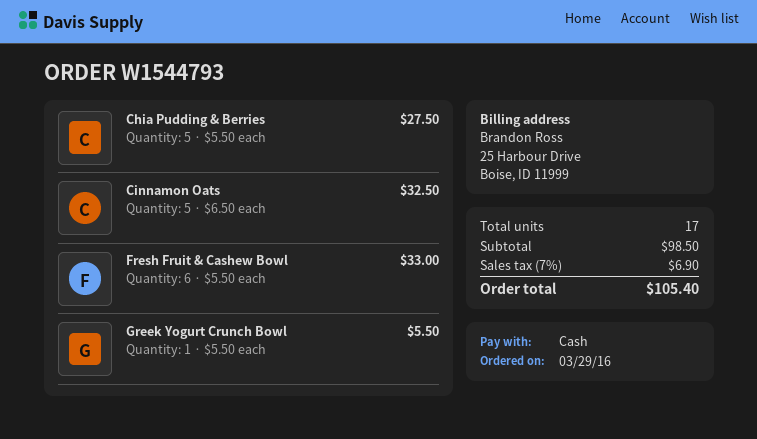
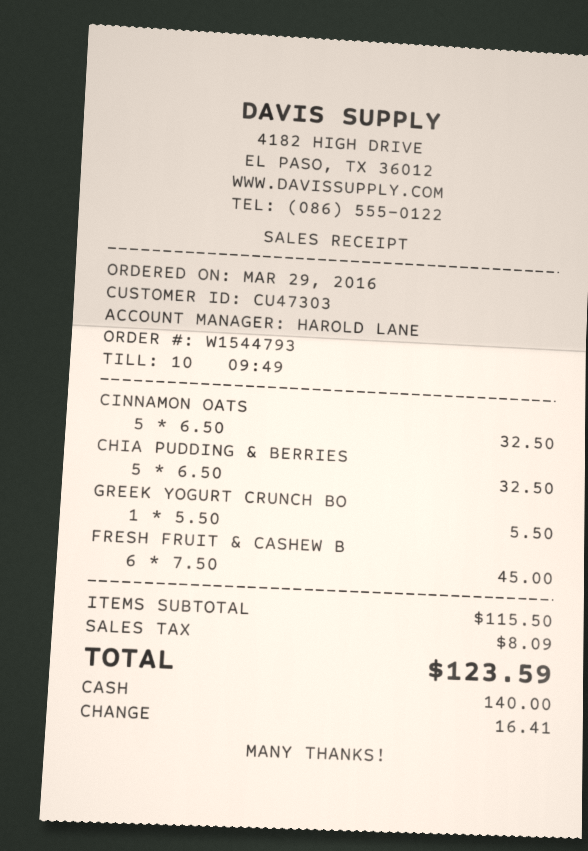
Chia Pudding & Berries: 5 x 5.50 = 27.50 -> 5 x 6.50 = 32.50
Fresh Fruit & Cashew Bowl: 6 x 5.50 = 33.00 -> 6 x 7.50 = 45.00
subtotal: 98.50 -> 115.50
tax: 6.90 -> 8.09
total: 105.40 -> 123.59

